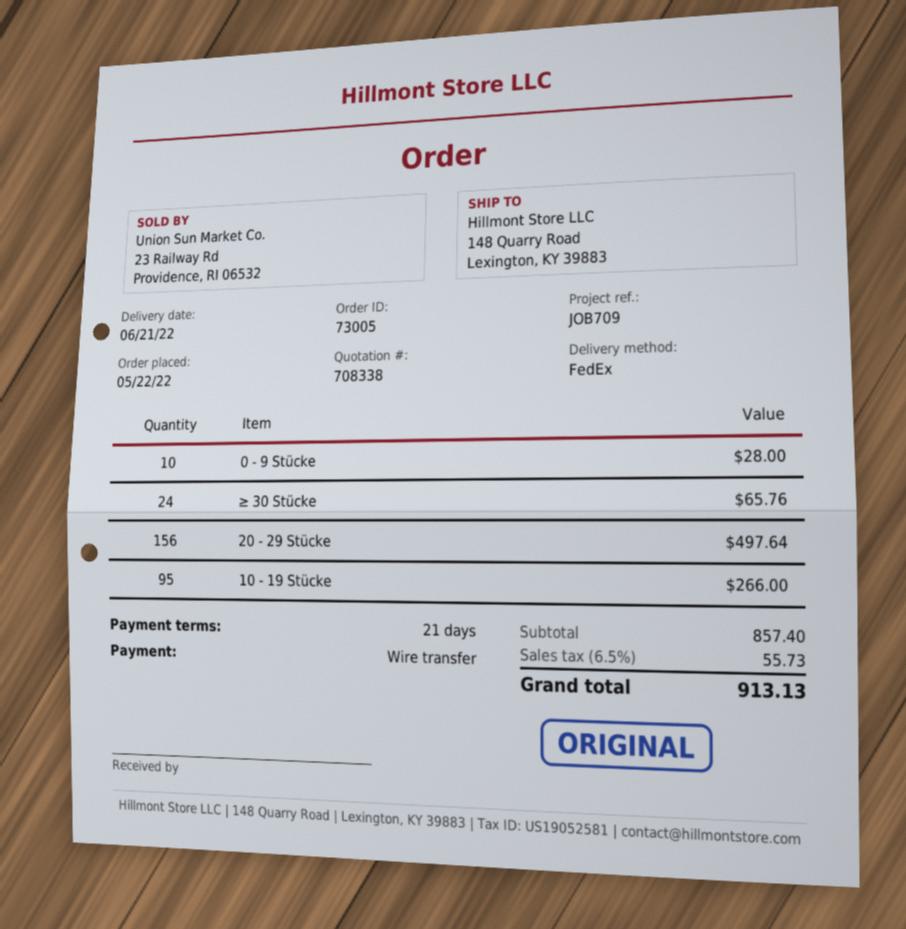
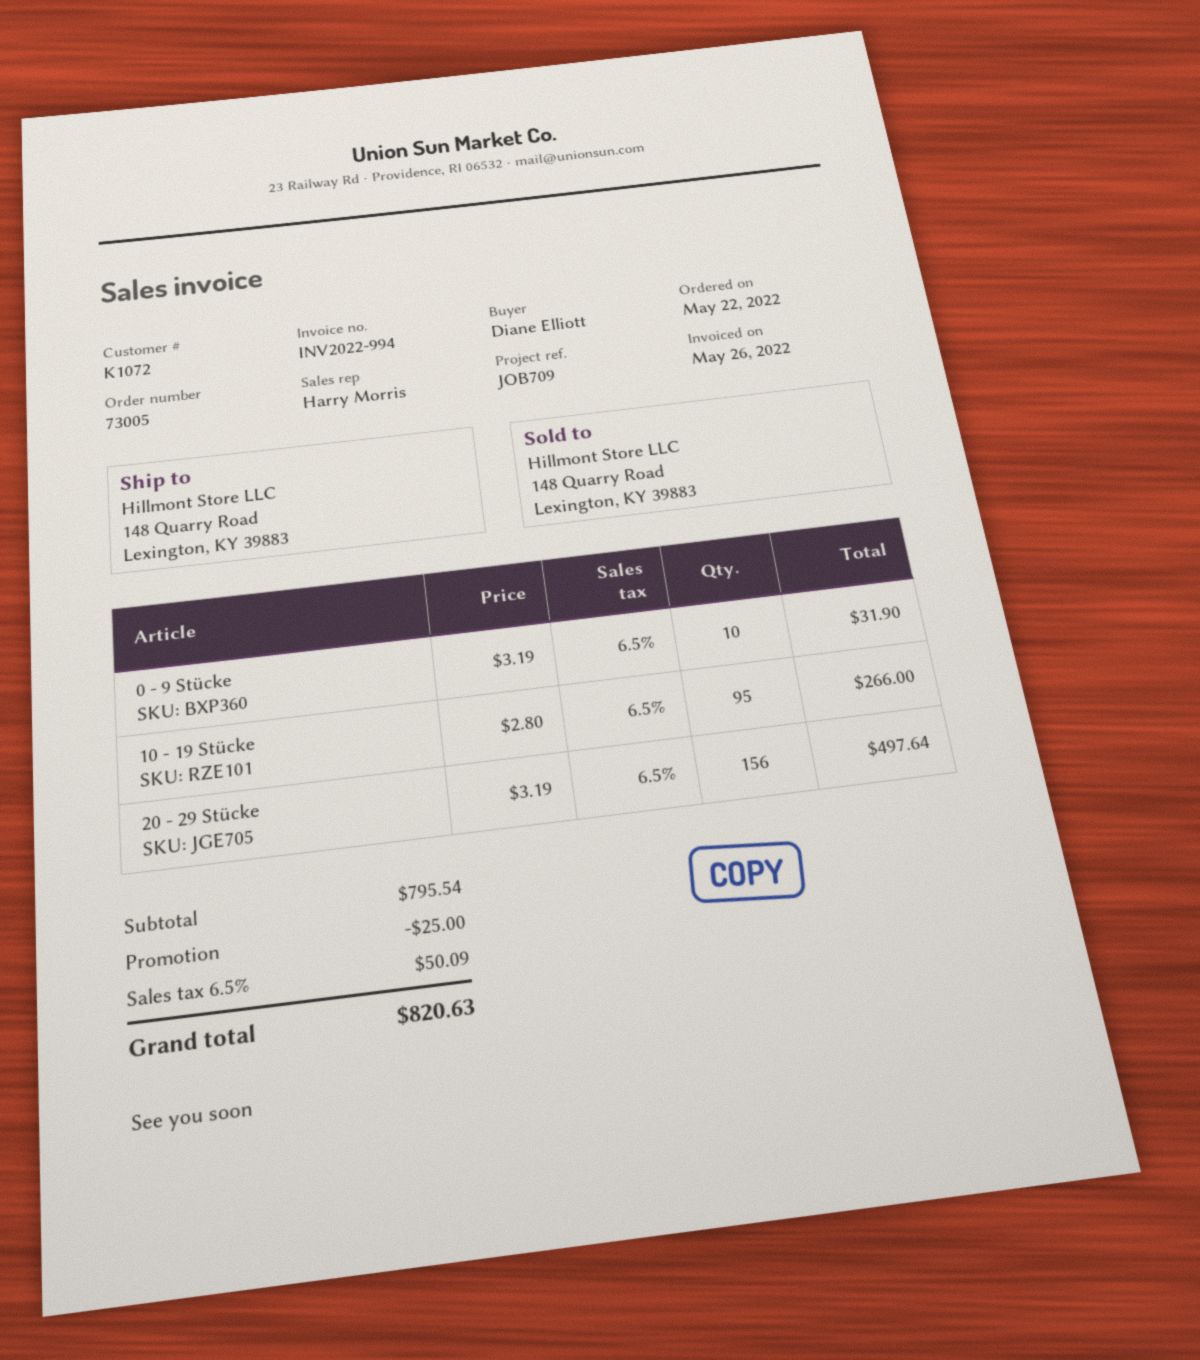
0 - 9 Stücke: 10 for 28.00 -> 10 for 31.90
≥ 30 Stücke: 24 for 65.76 -> none
subtotal: 857.40 -> 795.54
discount: none -> 25.00
tax: 6.5% = 55.73 -> 6.5% = 50.09
total: 913.13 -> 820.63

